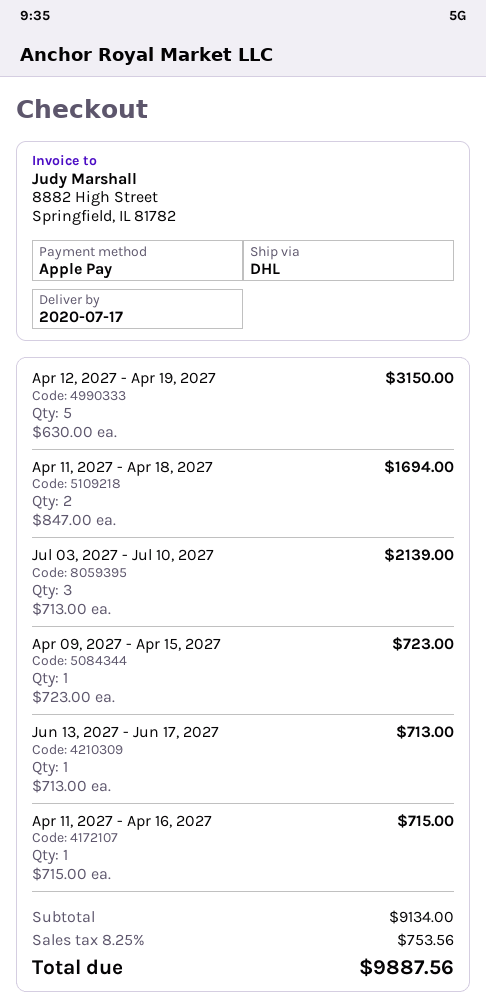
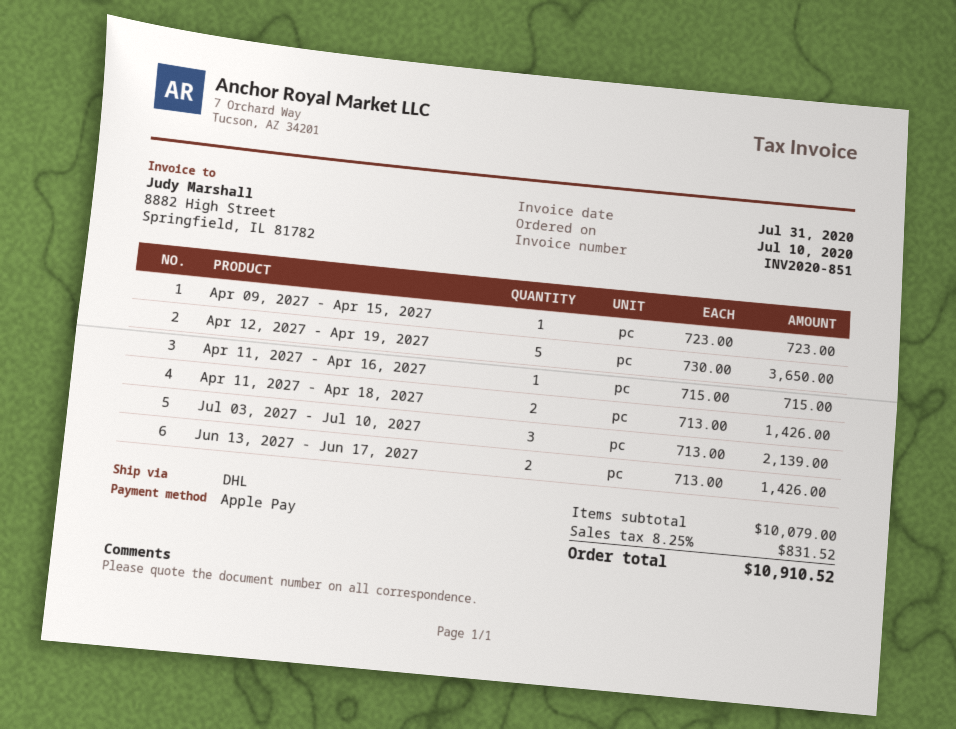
Apr 12, 2027 - Apr 19, 2027: 5 x 630.00 = 3150.00 -> 5 x 730.00 = 3650.00
Apr 11, 2027 - Apr 18, 2027: 2 x 847.00 = 1694.00 -> 2 x 713.00 = 1426.00
Jun 13, 2027 - Jun 17, 2027: 1 x 713.00 = 713.00 -> 2 x 713.00 = 1426.00
subtotal: 9134.00 -> 10079.00
tax: 8.25% = 753.56 -> 8.25% = 831.52
total: 9887.56 -> 10910.52

